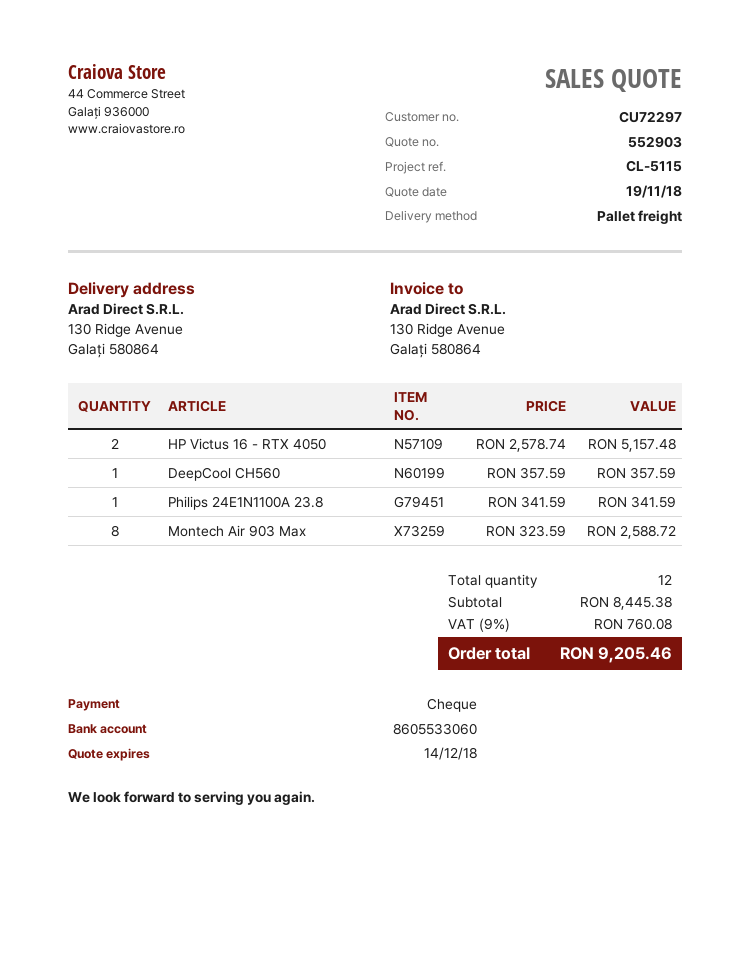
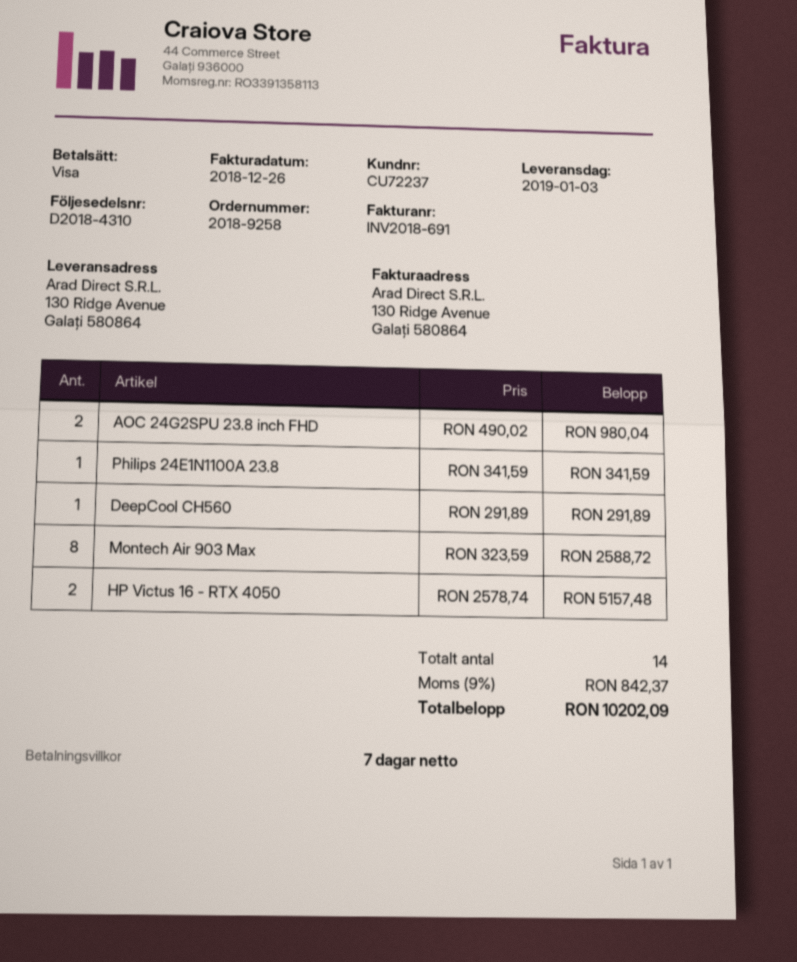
customer number: CU72297 -> CU72237
payment method: cheque -> Visa
DeepCool CH560: 1 x 357.59 = 357.59 -> 1 x 291.89 = 291.89
AOC 24G2SPU 23.8 inch FHD: none -> 2 x 490.02 = 980.04
total quantity: 12 -> 14
tax: 9% = 760.08 -> 9% = 842.37
total: 9205.46 -> 10202.09

